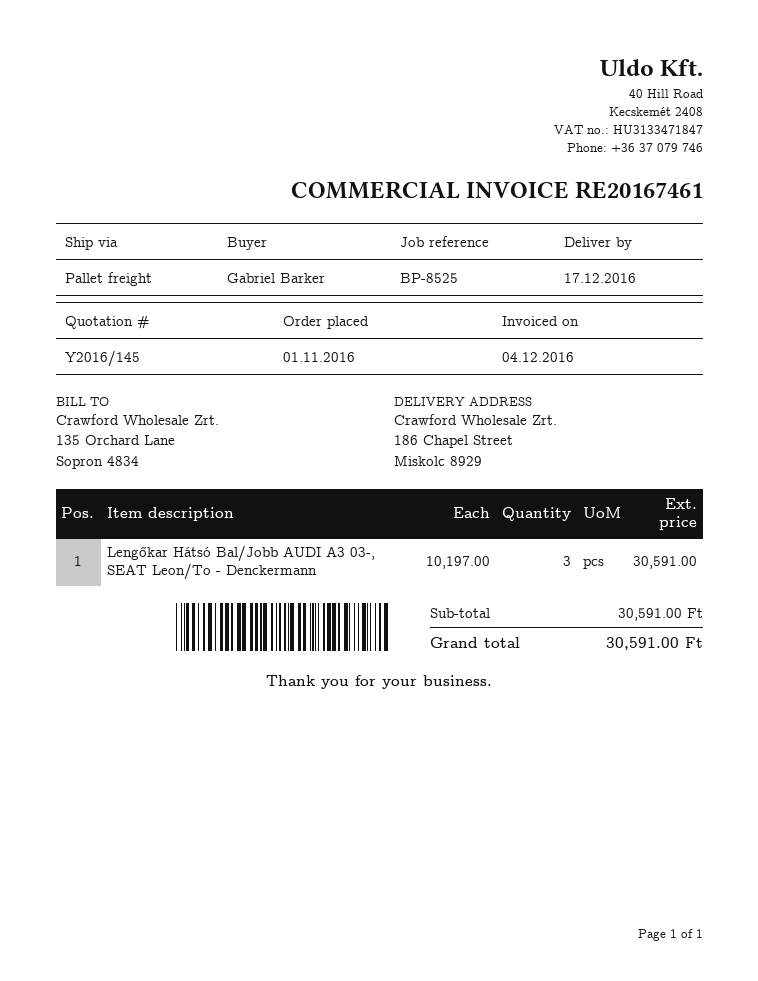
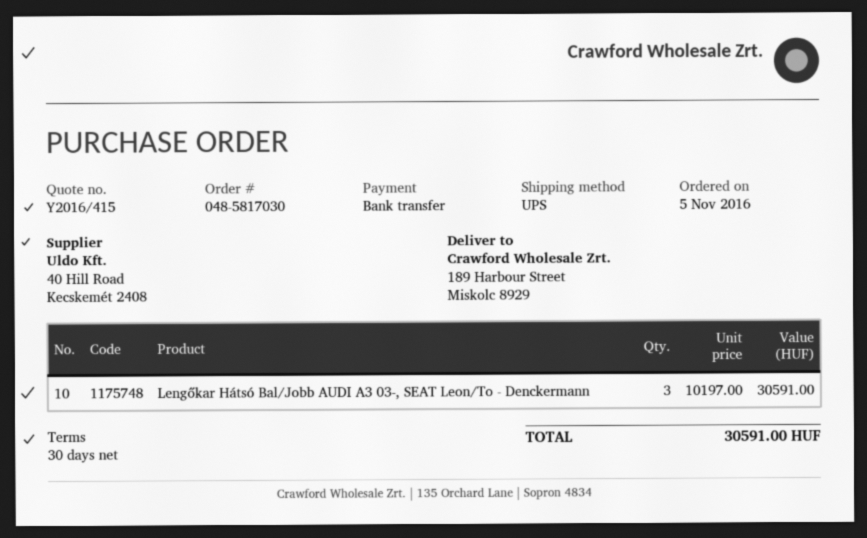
quote number: Y2016/145 -> Y2016/415
order date: 2016-11-01 -> 2016-11-05
shipping method: pallet freight -> UPS
ship to: 186 Chapel Street, Miskolc 8929 -> 189 Harbour Street, Miskolc 8929

